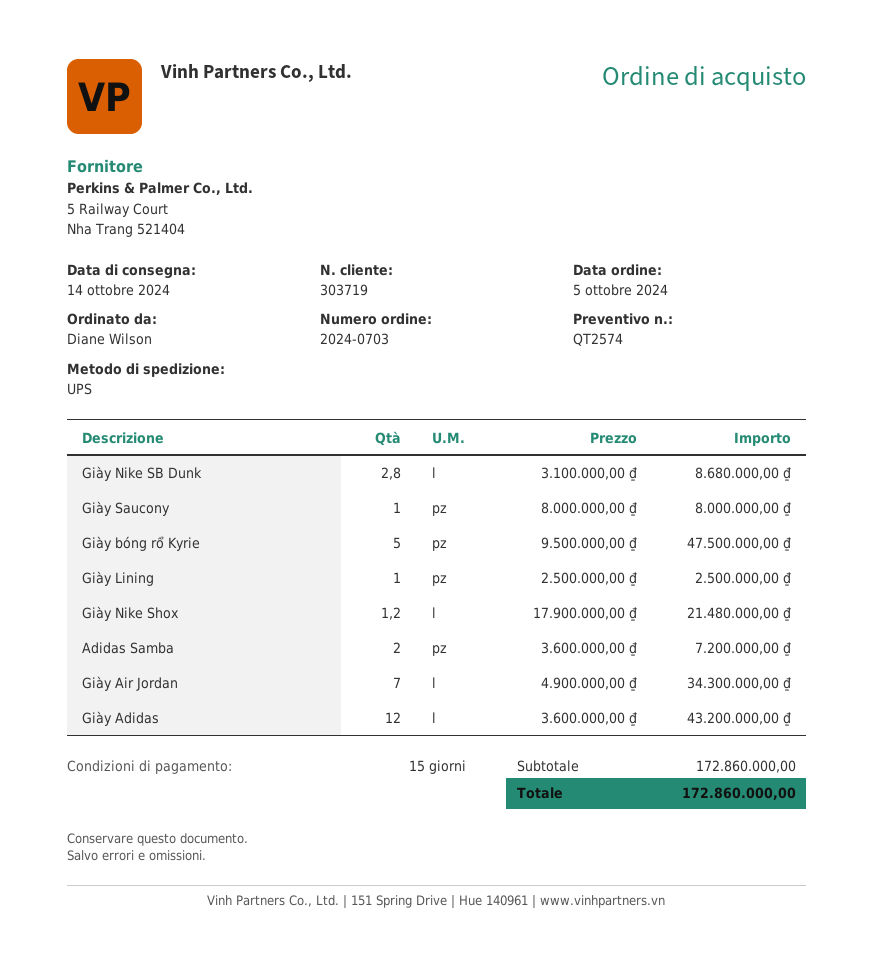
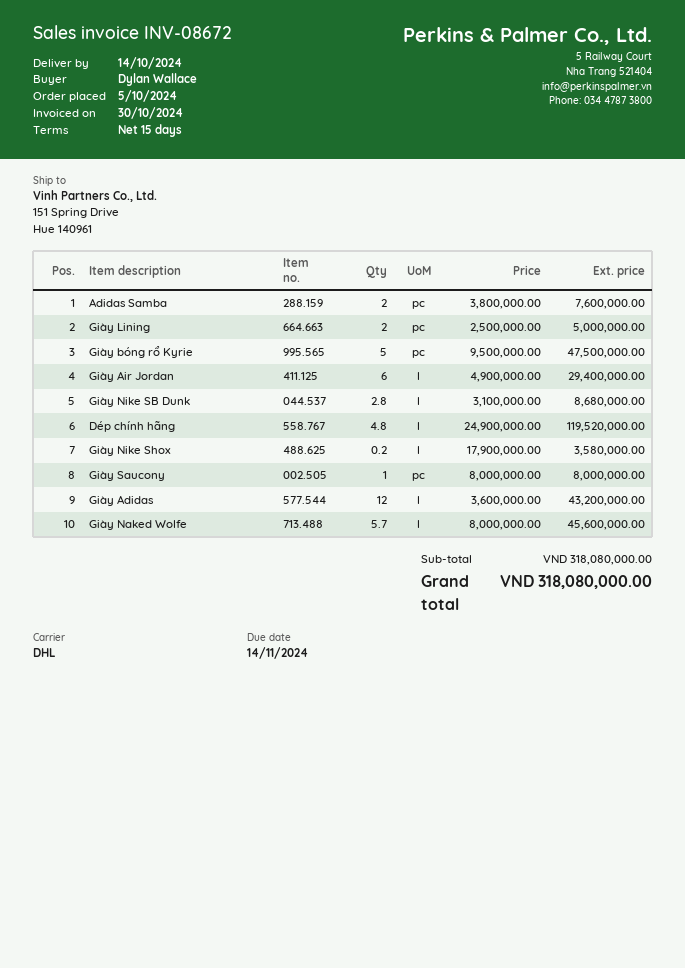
ordered by: Diane Wilson -> Dylan Wallace
shipping method: UPS -> DHL
Giày Lining: 1 x 2500000.00 = 2500000.00 -> 2 x 2500000.00 = 5000000.00
Giày Nike Shox: 1.2 x 17900000.00 = 21480000.00 -> 0.2 x 17900000.00 = 3580000.00
Adidas Samba: 2 x 3600000.00 = 7200000.00 -> 2 x 3800000.00 = 7600000.00
Giày Air Jordan: 7 x 4900000.00 = 34300000.00 -> 6 x 4900000.00 = 29400000.00
Dép chính hãng: none -> 4.8 x 24900000.00 = 119520000.00
Giày Naked Wolfe: none -> 5.7 x 8000000.00 = 45600000.00
subtotal: 172860000.00 -> 318080000.00
total: 172860000.00 -> 318080000.00

